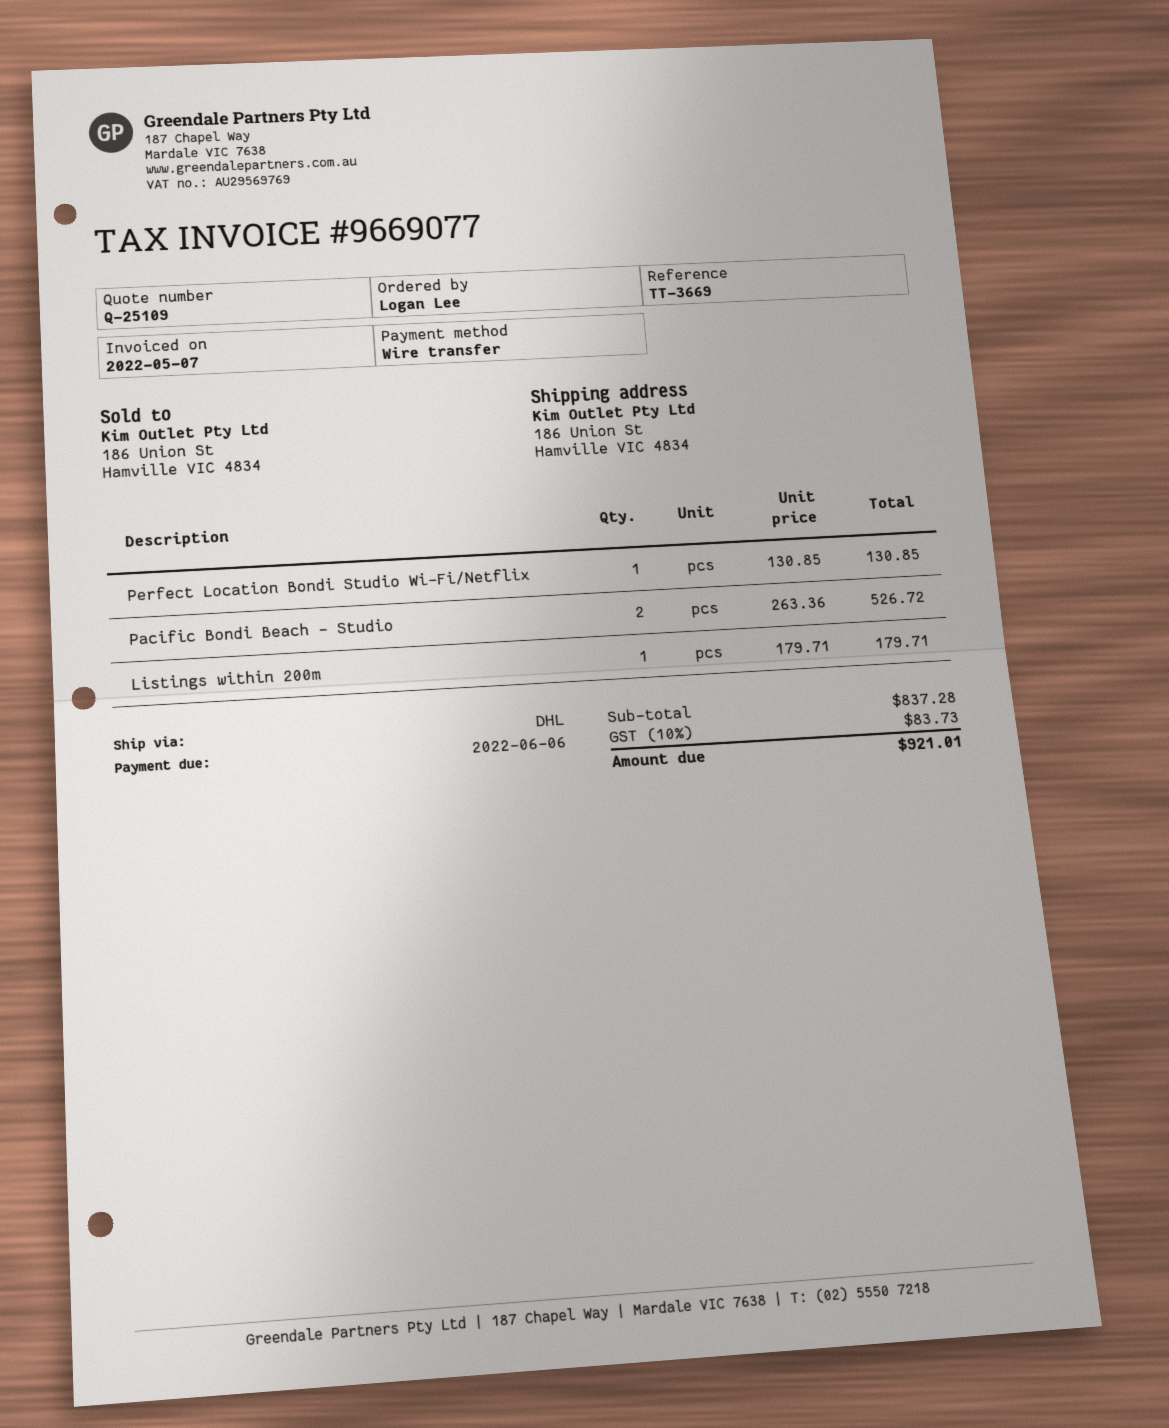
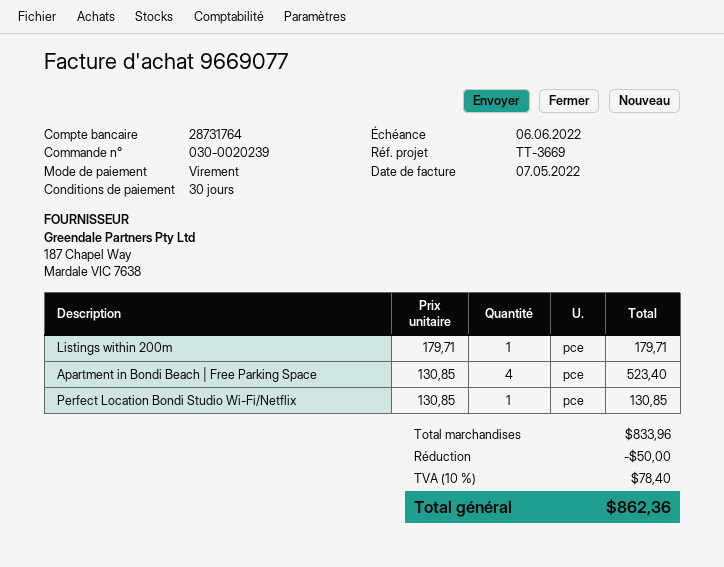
Pacific Bondi Beach - Studio: 2 x 263.36 = 526.72 -> none
Apartment in Bondi Beach | Free Parking Space: none -> 4 x 130.85 = 523.40
subtotal: 837.28 -> 833.96
discount: none -> 50.00
tax: 10% = 83.73 -> 10% = 78.40
total: 921.01 -> 862.36

